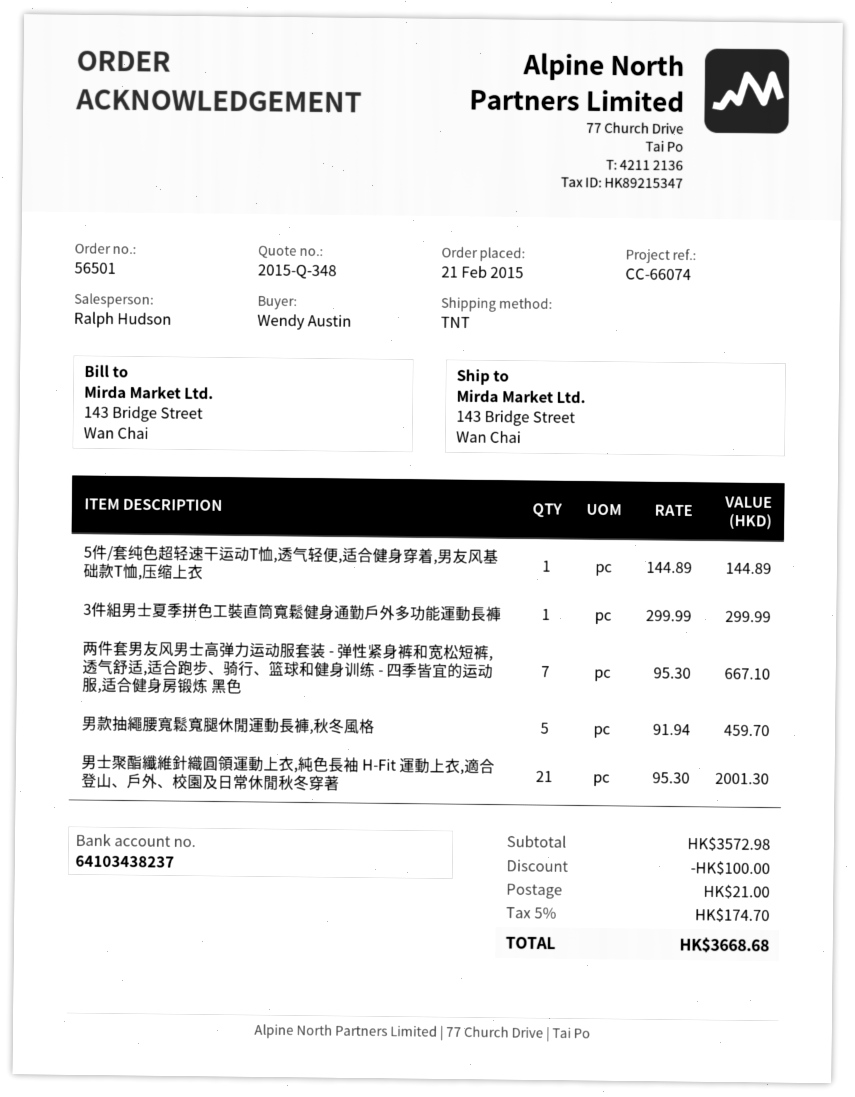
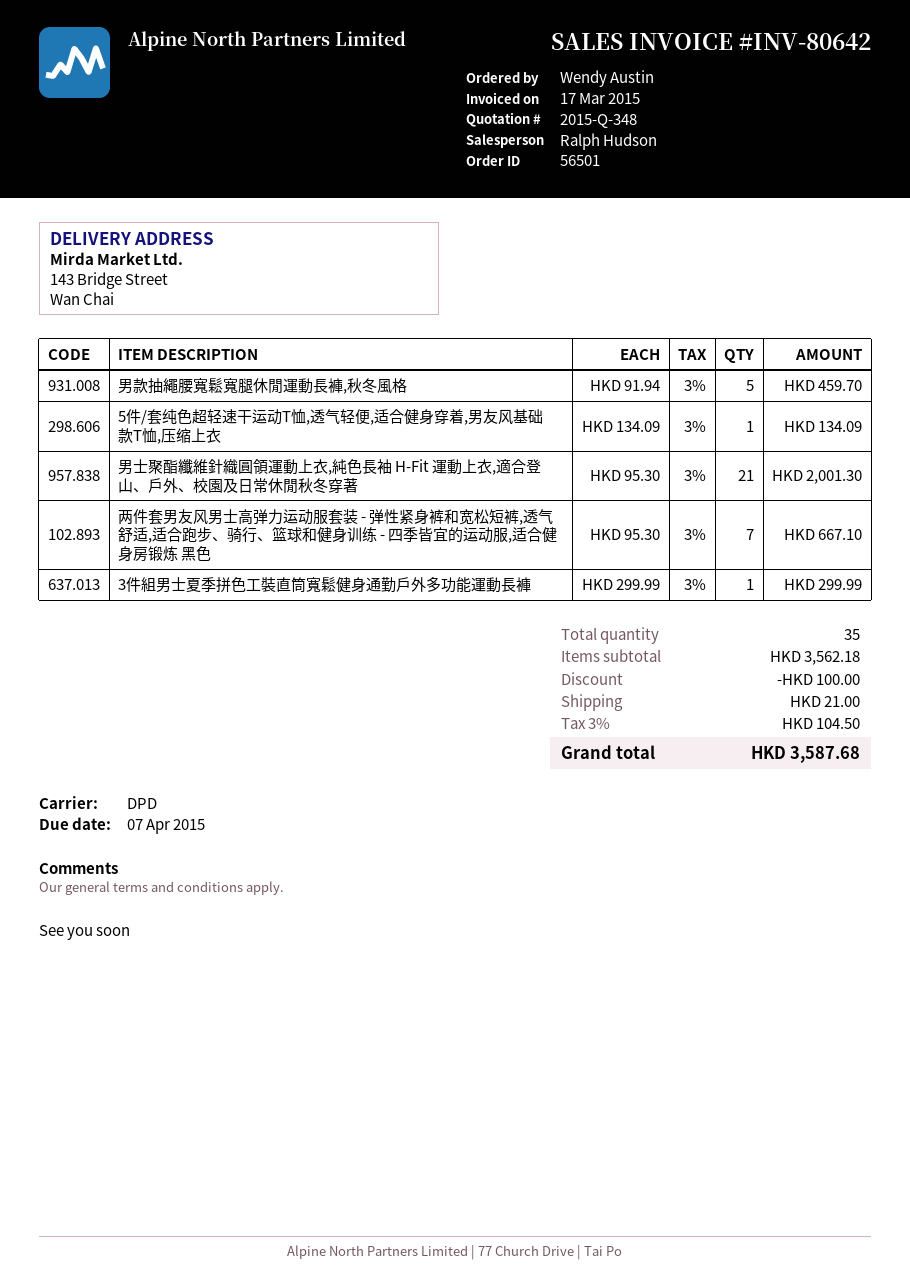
shipping method: TNT -> DPD
5件/套纯色超轻速干运动T恤,透气轻便,适合健身穿着,男友风基础款T恤,压缩上衣: 1 x 144.89 = 144.89 -> 1 x 134.09 = 134.09
subtotal: 3572.98 -> 3562.18
tax: 5% = 174.70 -> 3% = 104.50
total: 3668.68 -> 3587.68

